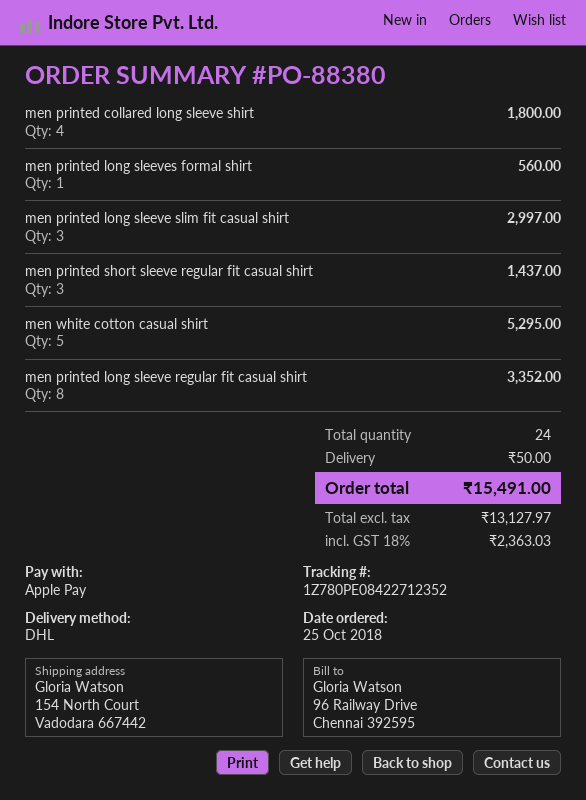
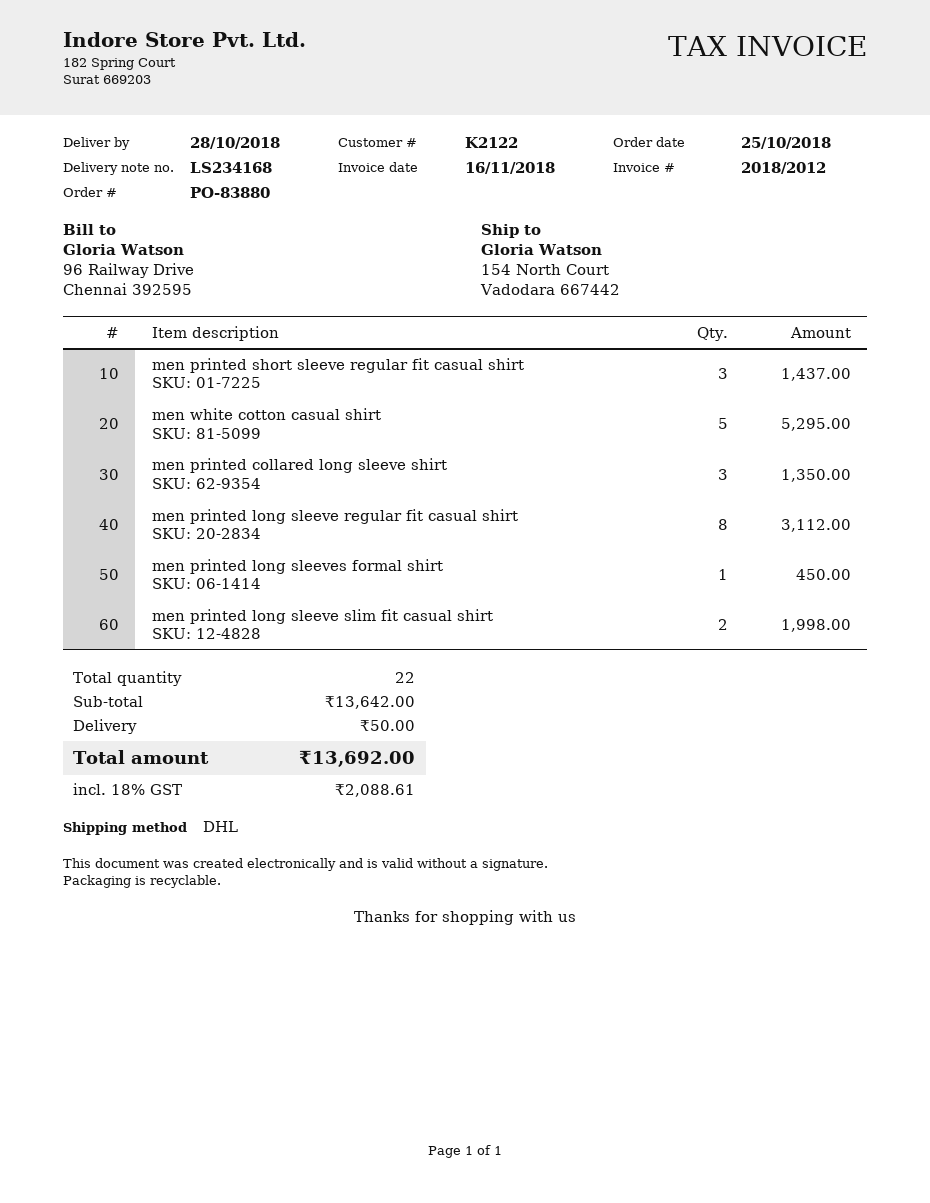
order number: PO-88380 -> PO-83880
men printed collared long sleeve shirt: 4 for 1800.00 -> 3 for 1350.00
men printed long sleeves formal shirt: 1 for 560.00 -> 1 for 450.00
men printed long sleeve slim fit casual shirt: 3 for 2997.00 -> 2 for 1998.00
men printed long sleeve regular fit casual shirt: 8 for 3352.00 -> 8 for 3112.00
total quantity: 24 -> 22
tax: 18% = 2363.03 -> 18% = 2088.61
total: 15491.00 -> 13692.00

